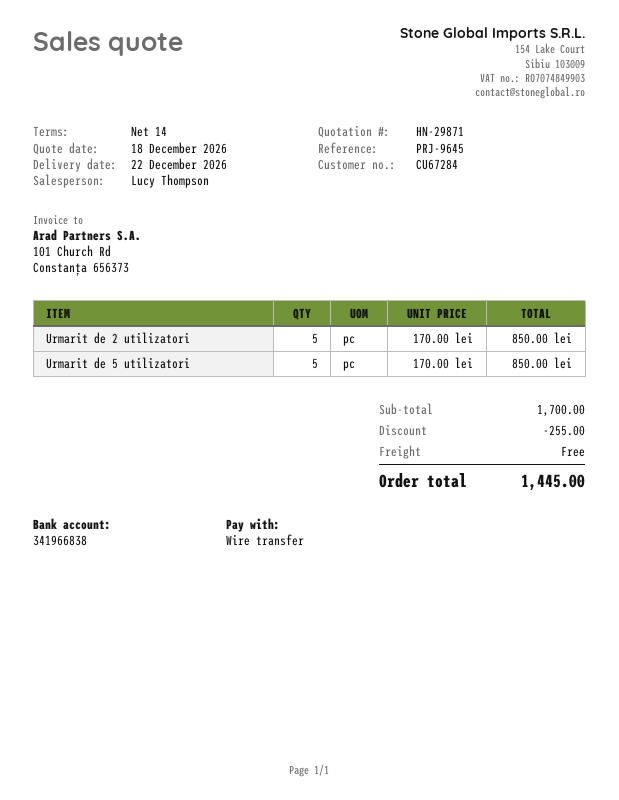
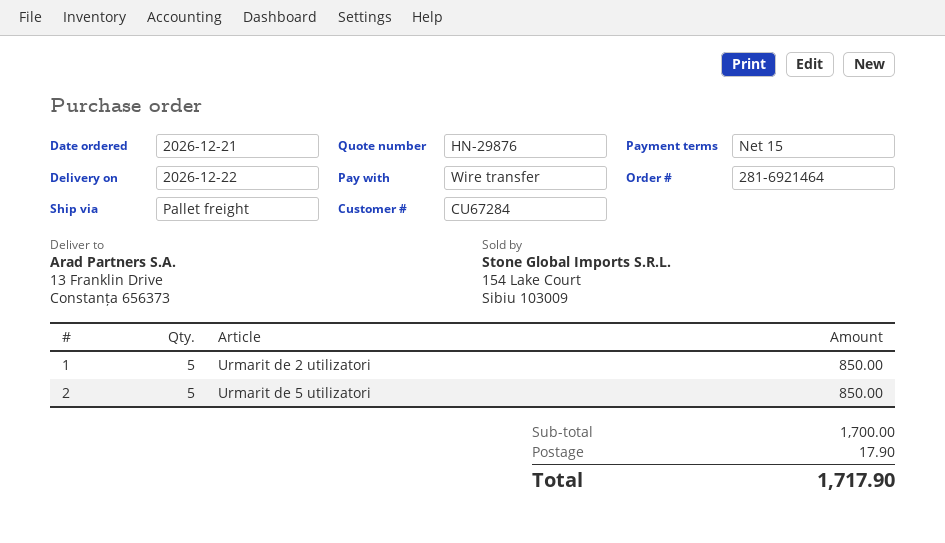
quote number: HN-29871 -> HN-29876
payment terms: 14 days -> 15 days
discount: 255.00 -> none
shipping: 0.00 -> 17.90
total: 1445.00 -> 1717.90

